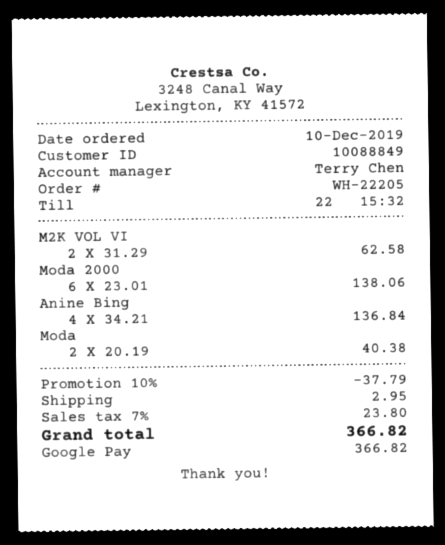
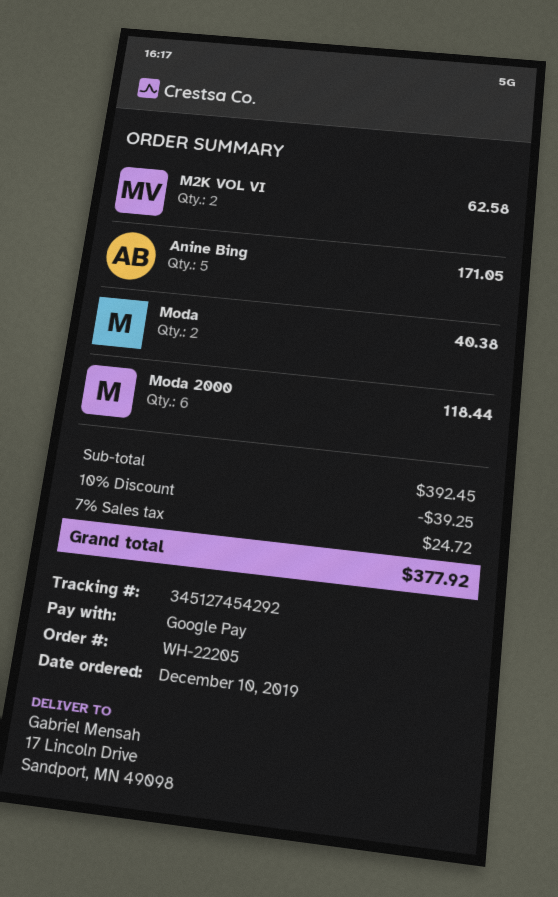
Moda 2000: 6 for 138.06 -> 6 for 118.44
Anine Bing: 4 for 136.84 -> 5 for 171.05
discount: 10% = 37.79 -> 10% = 39.25
shipping: 2.95 -> none
tax: 7% = 23.80 -> 7% = 24.72
total: 366.82 -> 377.92

